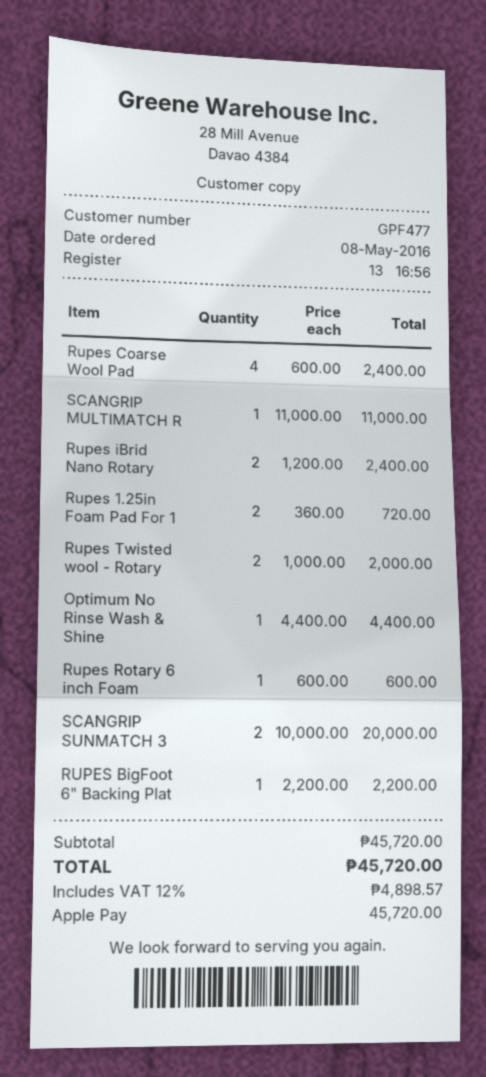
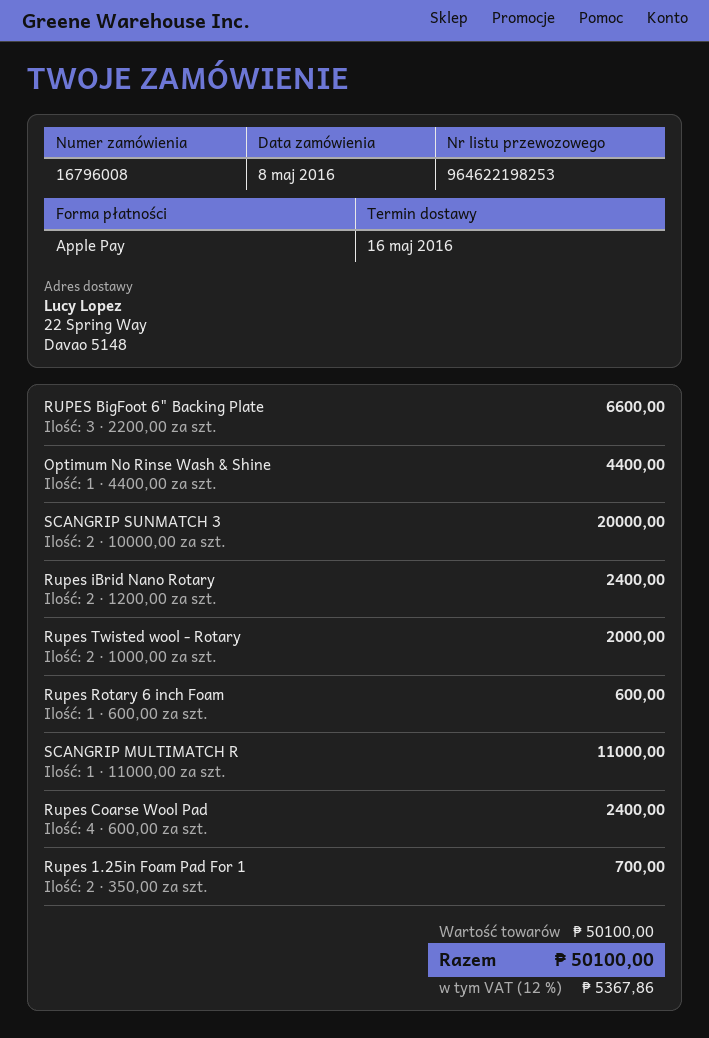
Rupes 1.25in Foam Pad For 1: 2 x 360.00 = 720.00 -> 2 x 350.00 = 700.00
RUPES BigFoot 6" Backing Plat: 1 x 2200.00 = 2200.00 -> 3 x 2200.00 = 6600.00
subtotal: 45720.00 -> 50100.00
tax: 12% = 4898.57 -> 12% = 5367.86
total: 45720.00 -> 50100.00

